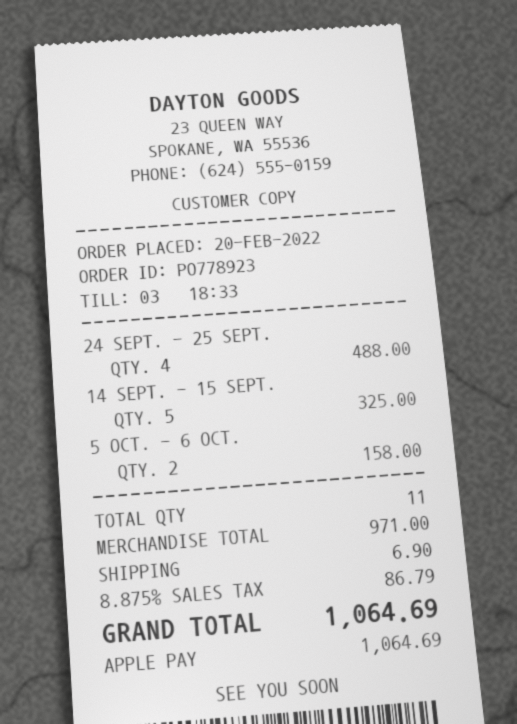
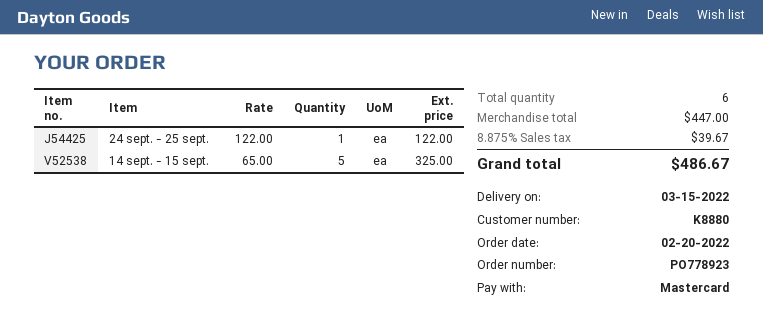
payment method: Apple Pay -> Mastercard
24 SEPT. - 25 SEPT.: 4 for 488.00 -> 1 for 122.00
5 OCT. - 6 OCT.: 2 for 158.00 -> none
total quantity: 11 -> 6
subtotal: 971.00 -> 447.00
shipping: 6.90 -> none
tax: 8.875% = 86.79 -> 8.875% = 39.67
total: 1064.69 -> 486.67

